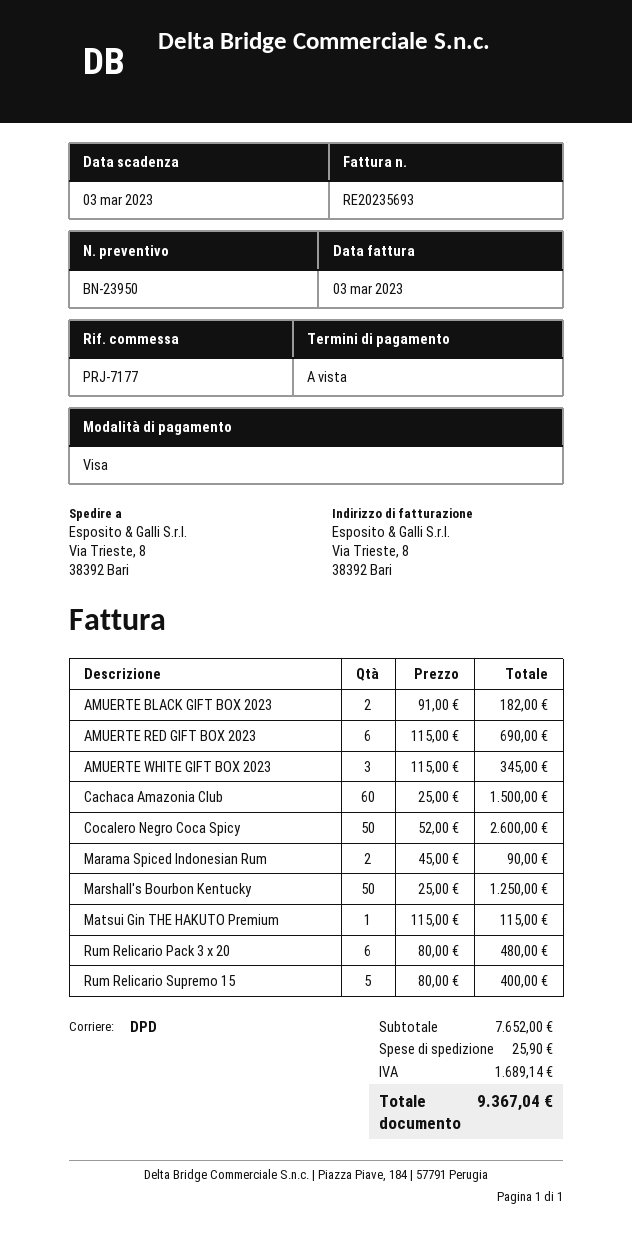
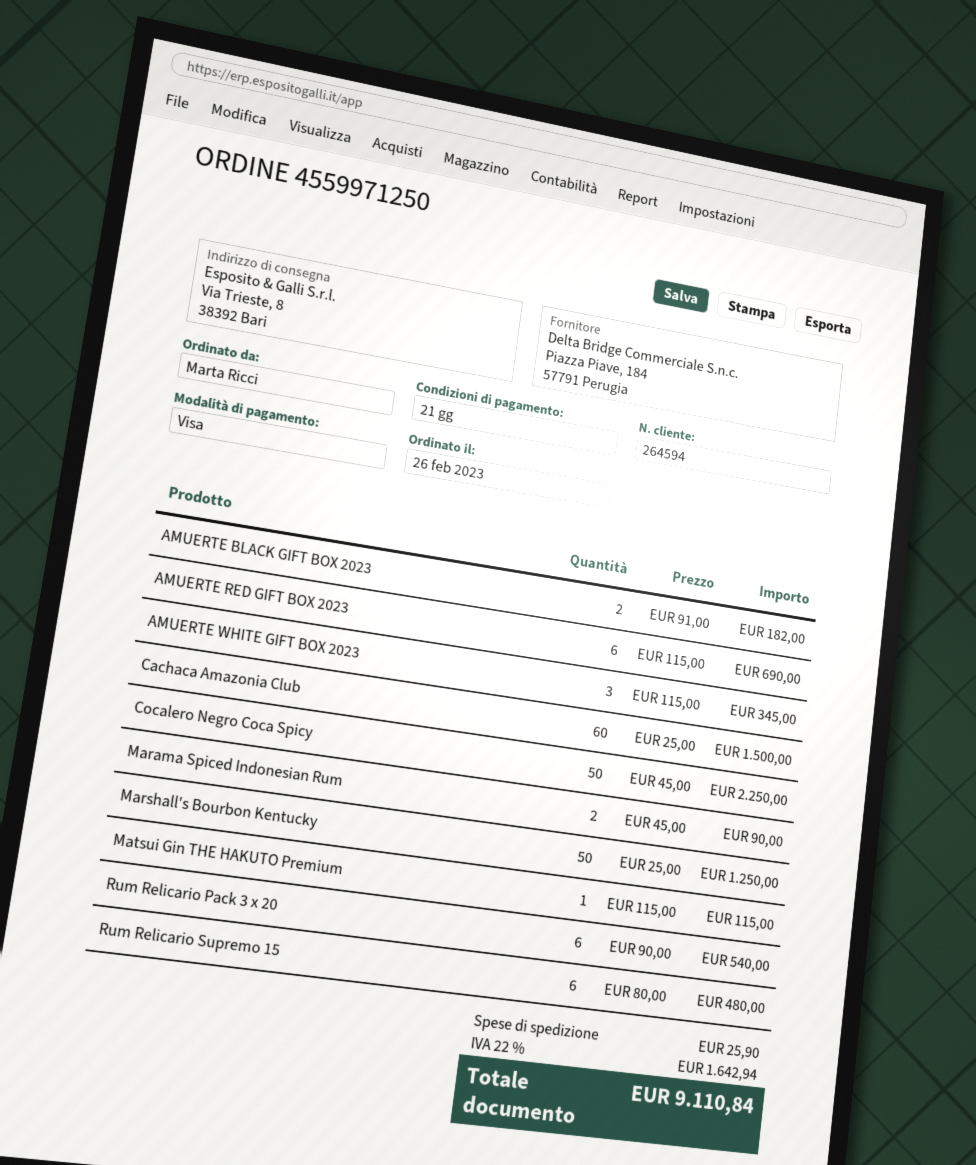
payment terms: on receipt -> 21 days
Cocalero Negro Coca Spicy: 50 x 52.00 = 2600.00 -> 50 x 45.00 = 2250.00
Rum Relicario Pack 3 x 20: 6 x 80.00 = 480.00 -> 6 x 90.00 = 540.00
Rum Relicario Supremo 15: 5 x 80.00 = 400.00 -> 6 x 80.00 = 480.00
tax: 1689.14 -> 1642.94
total: 9367.04 -> 9110.84

